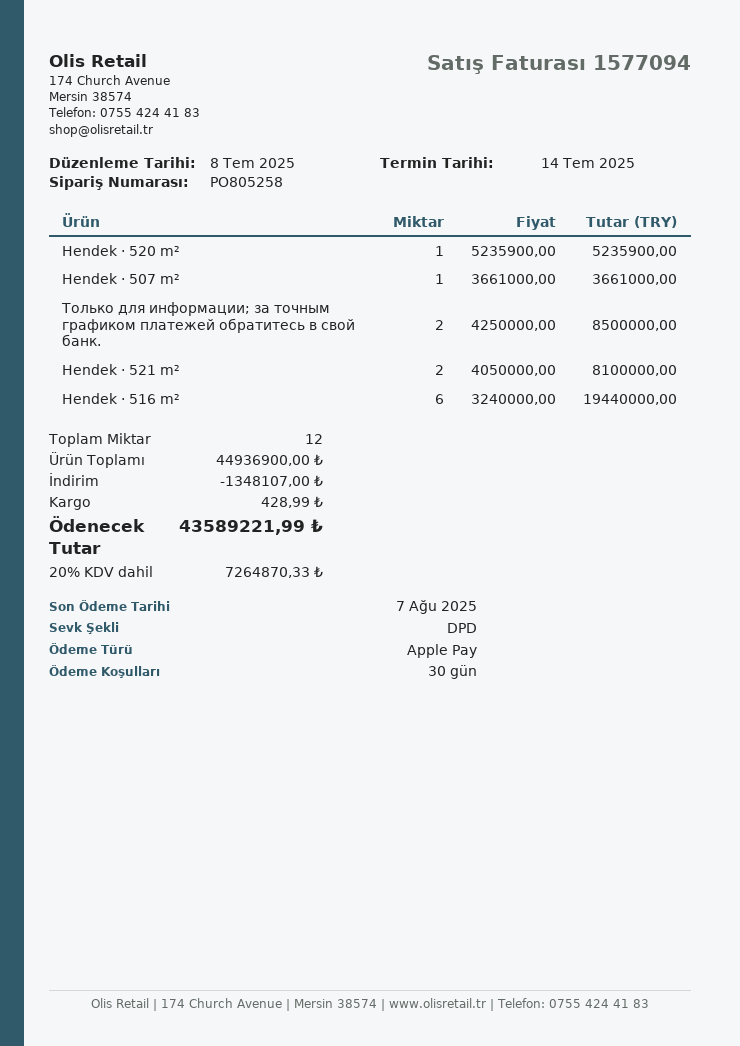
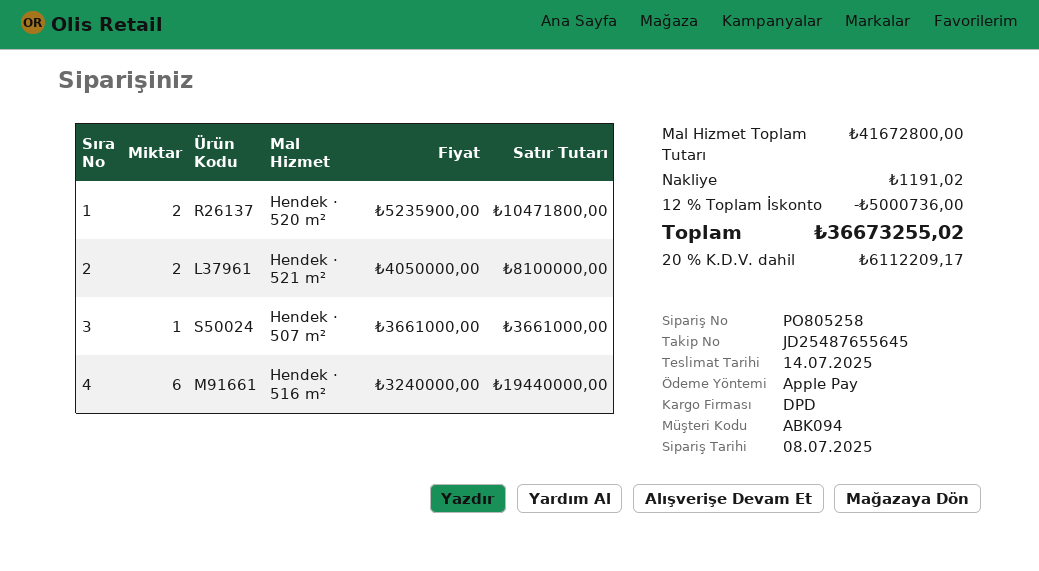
Hendek · 520 m²: 1 x 5235900.00 = 5235900.00 -> 2 x 5235900.00 = 10471800.00
Только для информации; за точным графиком платежей обратитесь в свой банк.: 2 x 4250000.00 = 8500000.00 -> none
subtotal: 44936900.00 -> 41672800.00
discount: 1348107.00 -> 5000736.00
shipping: 428.99 -> 1191.02
tax: 20% = 7264870.33 -> 20% = 6112209.17
total: 43589221.99 -> 36673255.02

